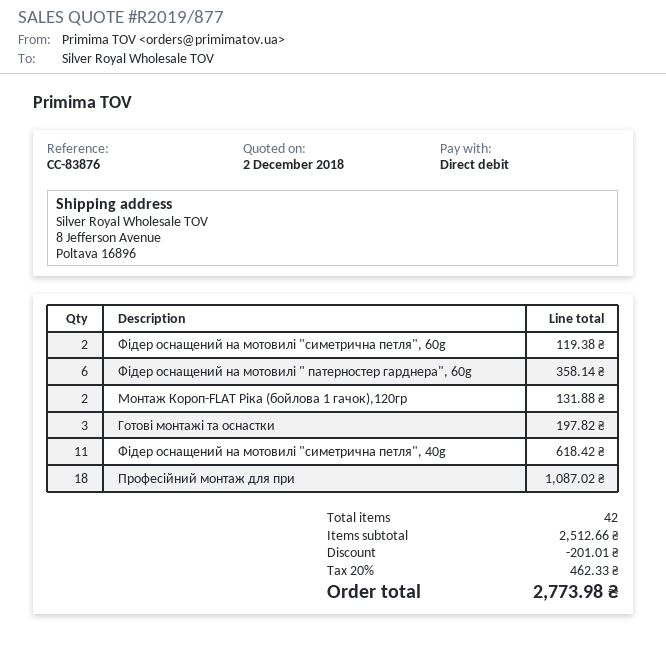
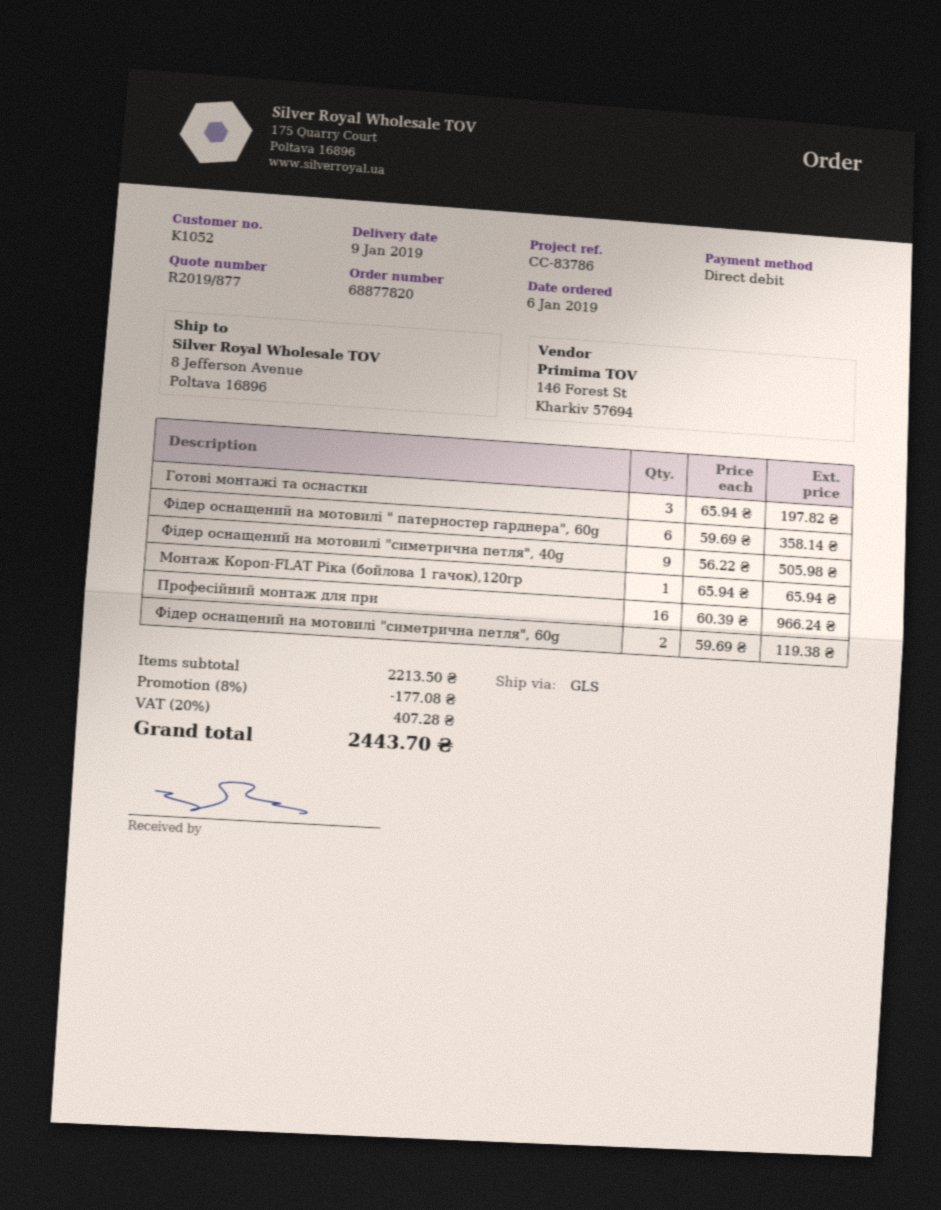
reference: CC-83876 -> CC-83786
Монтаж Короп-FLAT Ріка (бойлова 1 гачок),120гр: 2 for 131.88 -> 1 for 65.94
Фідер оснащений на мотовилі "симетрична петля", 40g: 11 for 618.42 -> 9 for 505.98
Професійний монтаж для при: 18 for 1087.02 -> 16 for 966.24
subtotal: 2512.66 -> 2213.50
discount: 201.01 -> 177.08
tax: 20% = 462.33 -> 20% = 407.28
total: 2773.98 -> 2443.70

